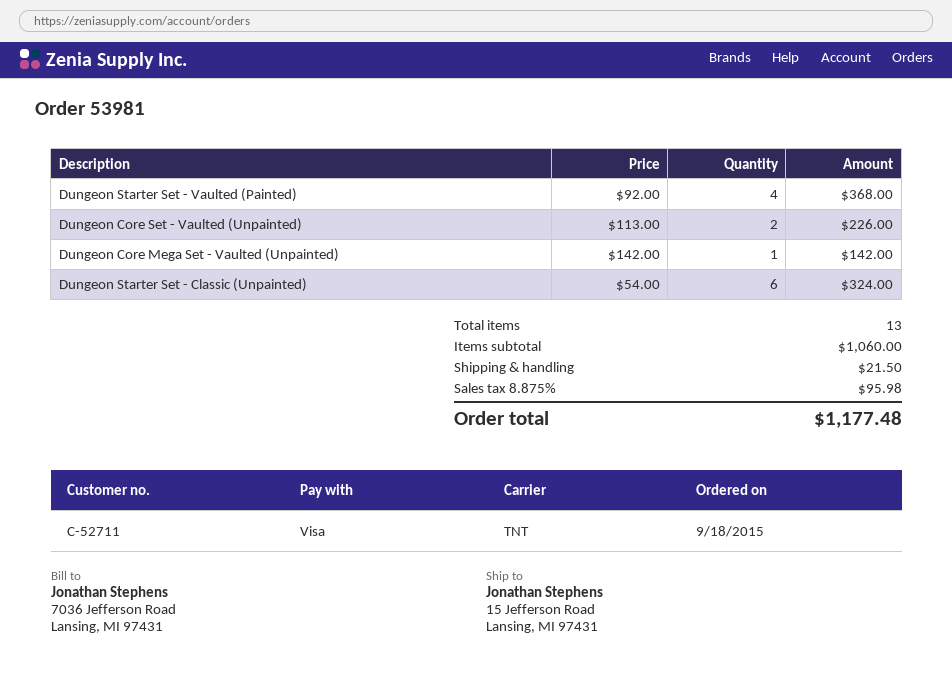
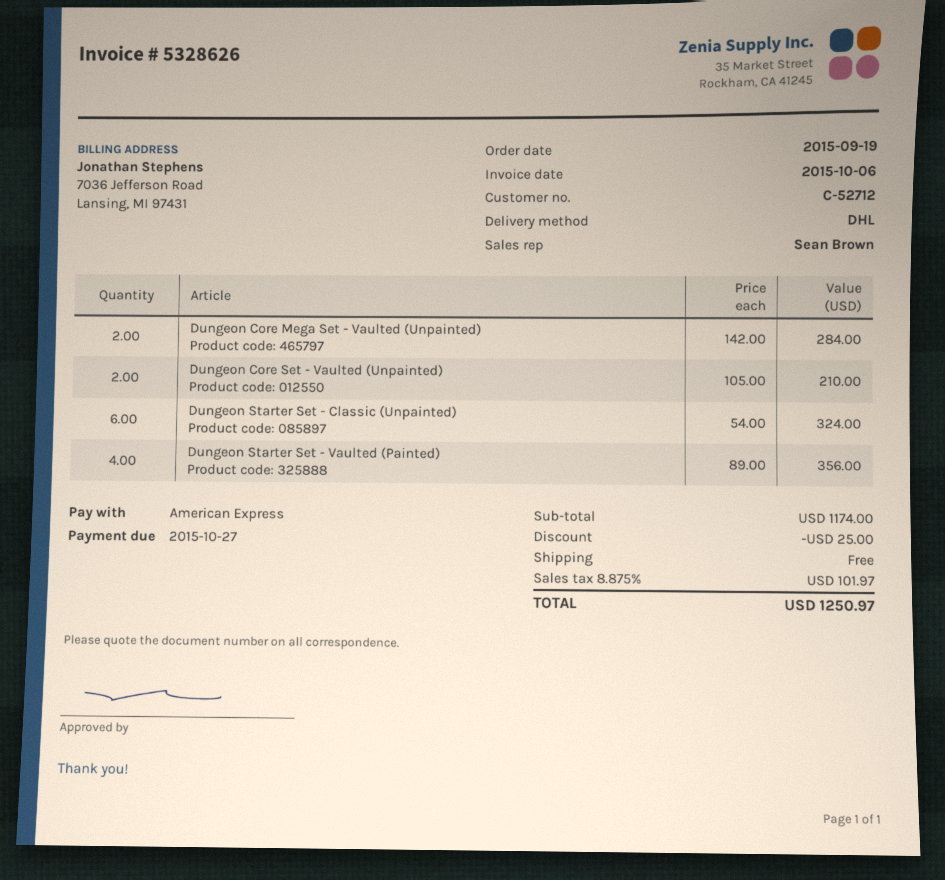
order date: 2015-09-18 -> 2015-09-19
customer number: C-52711 -> C-52712
payment method: Visa -> American Express
shipping method: TNT -> DHL
Dungeon Starter Set - Vaulted (Painted): 4 x 92.00 = 368.00 -> 4 x 89.00 = 356.00
Dungeon Core Set - Vaulted (Unpainted): 2 x 113.00 = 226.00 -> 2 x 105.00 = 210.00
Dungeon Core Mega Set - Vaulted (Unpainted): 1 x 142.00 = 142.00 -> 2 x 142.00 = 284.00
subtotal: 1060.00 -> 1174.00
discount: none -> 25.00
shipping: 21.50 -> 0.00
tax: 8.875% = 95.98 -> 8.875% = 101.97
total: 1177.48 -> 1250.97

